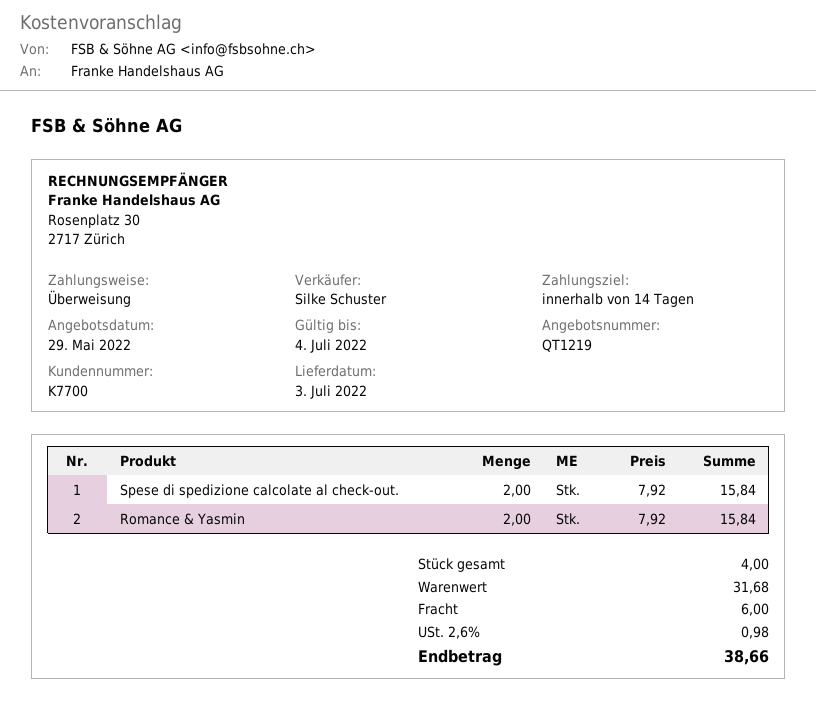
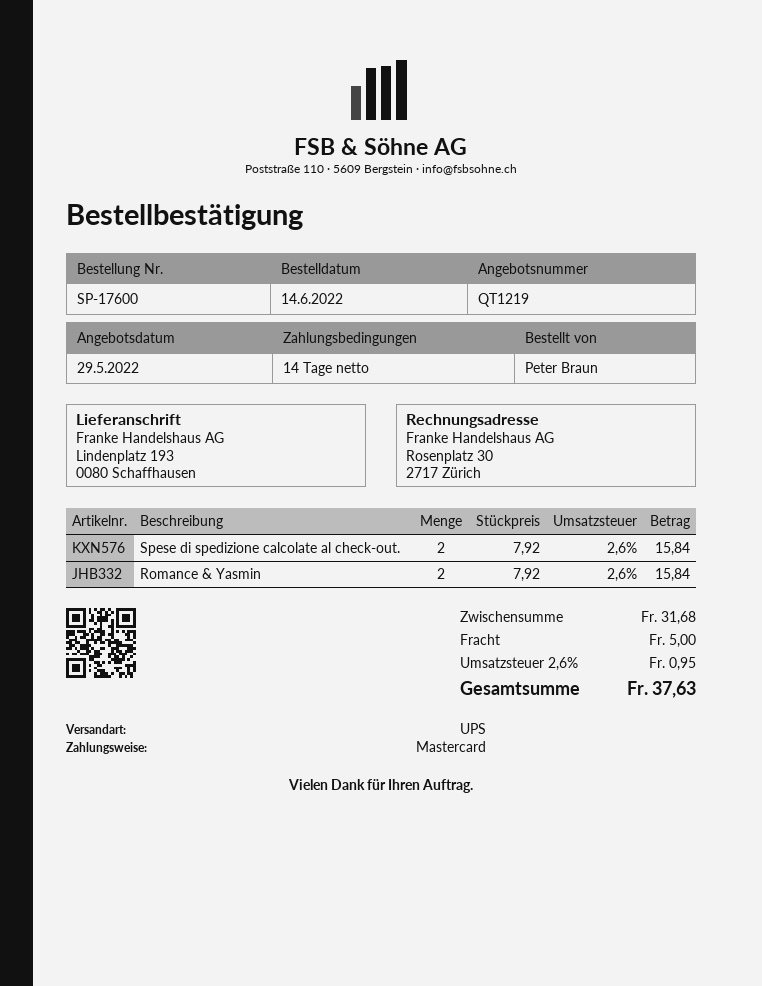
payment method: bank transfer -> Mastercard
shipping: 6.00 -> 5.00
tax: 2.6% = 0.98 -> 2.6% = 0.95
total: 38.66 -> 37.63

